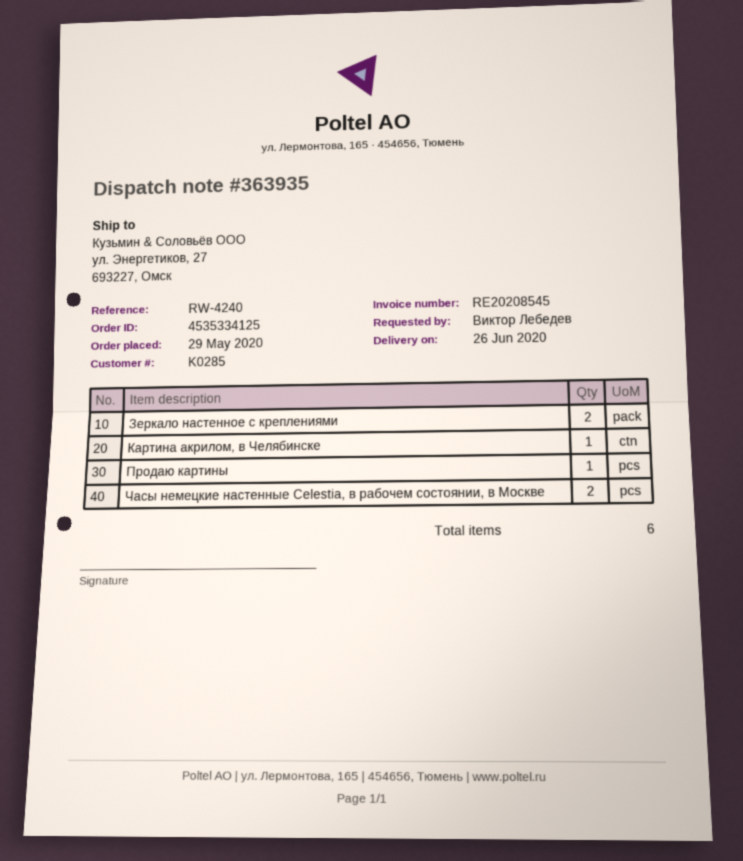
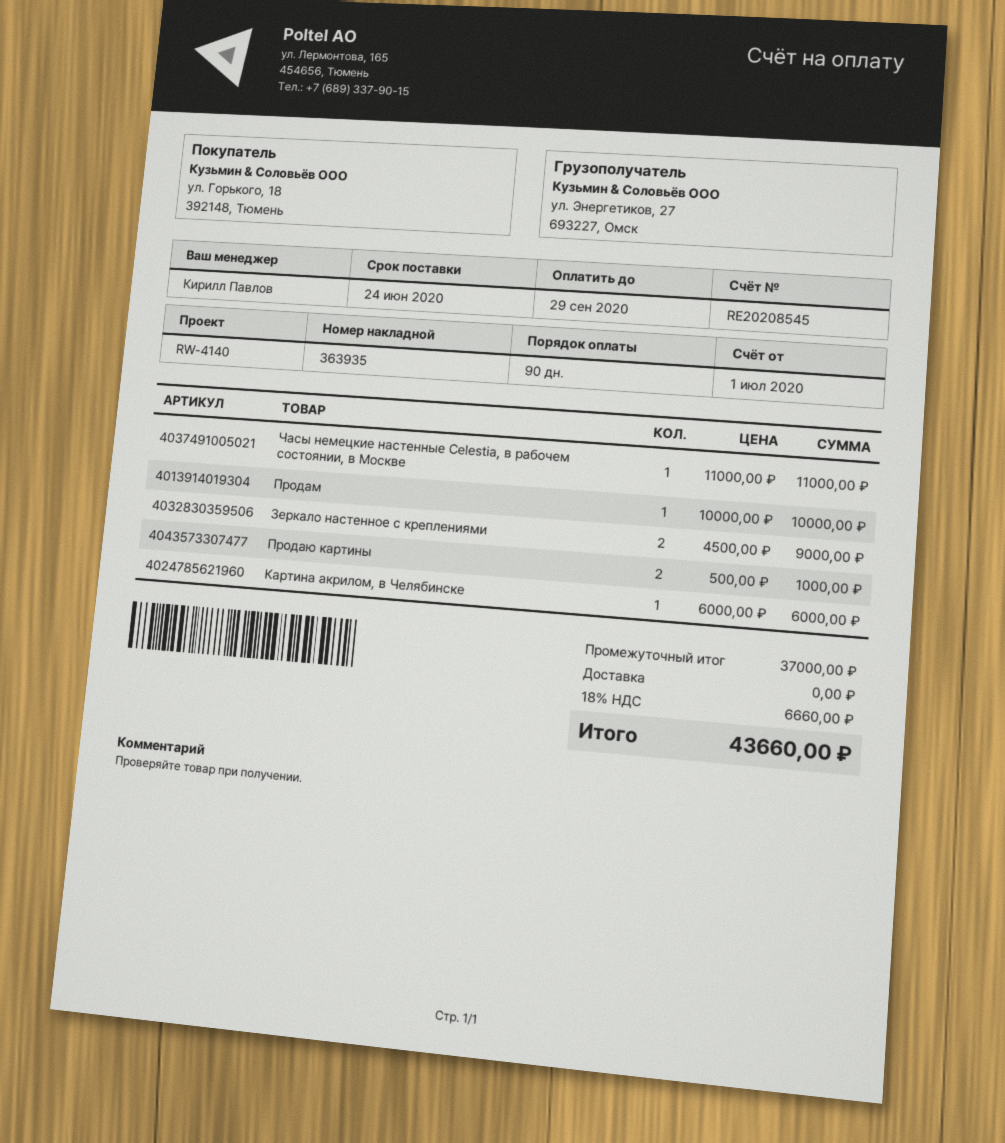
delivery date: 2020-06-26 -> 2020-06-24
reference: RW-4240 -> RW-4140
Продаю картины: 1 -> 2
Часы немецкие настенные Celestia, в рабочем состоянии, в Москве: 2 -> 1
Продам: none -> 1

